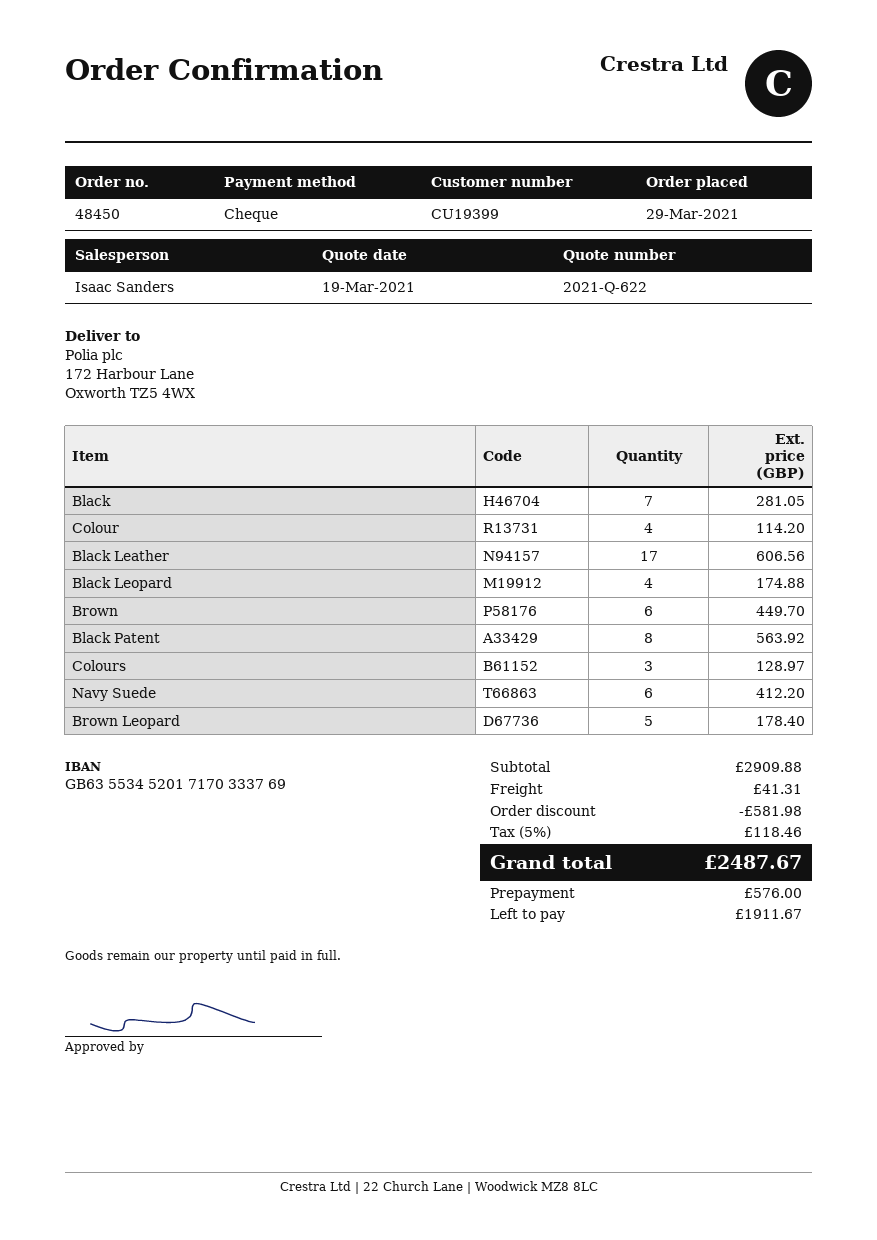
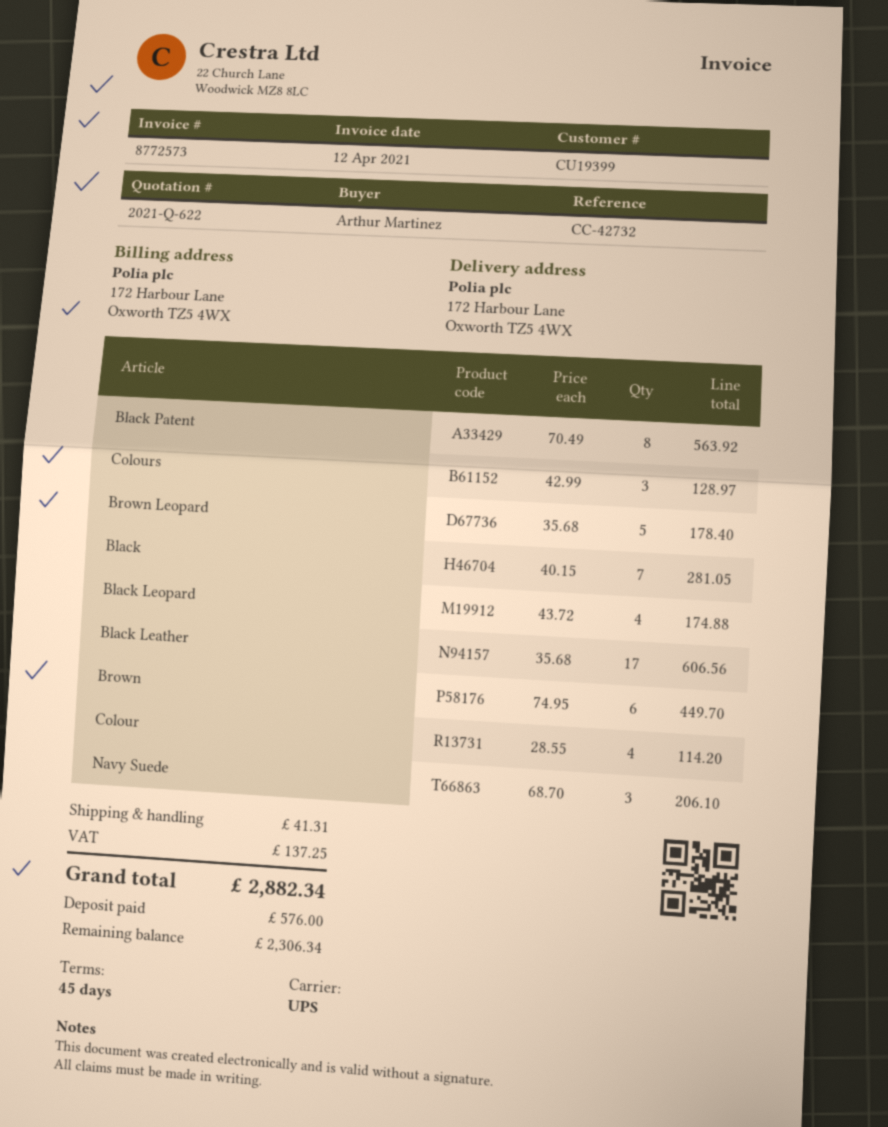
Navy Suede: 6 for 412.20 -> 3 for 206.10
discount: 581.98 -> none
tax: 118.46 -> 137.25
total: 2487.67 -> 2882.34
balance: 1911.67 -> 2306.34

